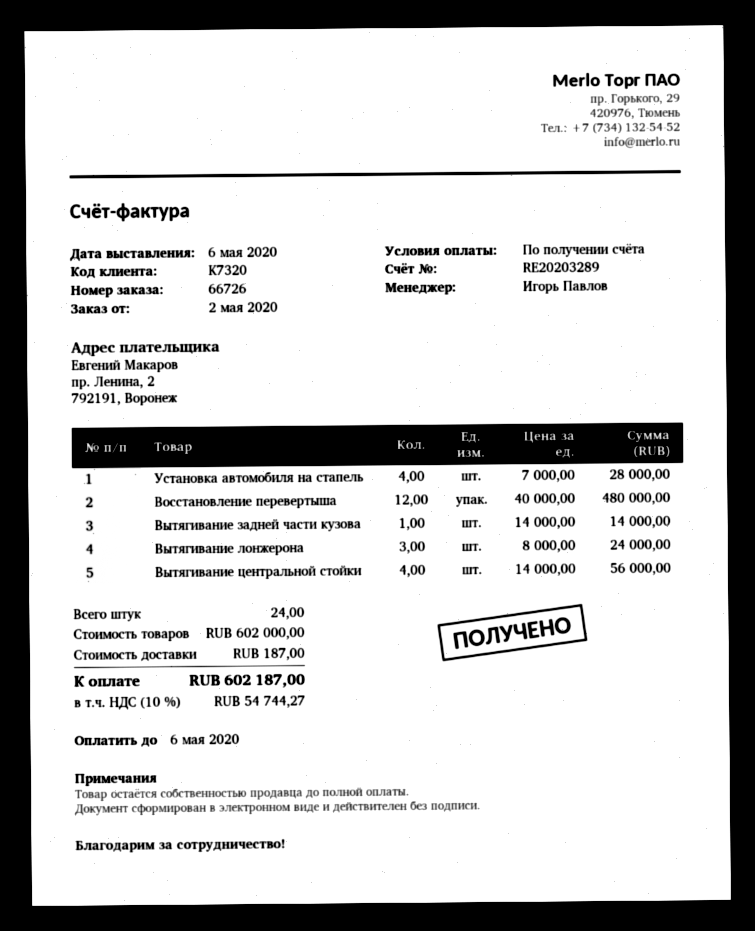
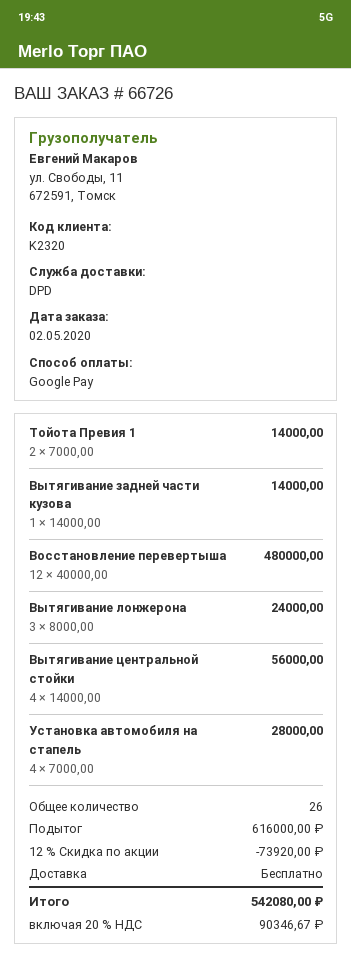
customer number: K7320 -> K2320
Тойота Превия 1: none -> 2 x 7000.00 = 14000.00
total quantity: 24 -> 26
subtotal: 602000.00 -> 616000.00
discount: none -> 12% = 73920.00
shipping: 187.00 -> 0.00
tax: 10% = 54744.27 -> 20% = 90346.67
total: 602187.00 -> 542080.00

